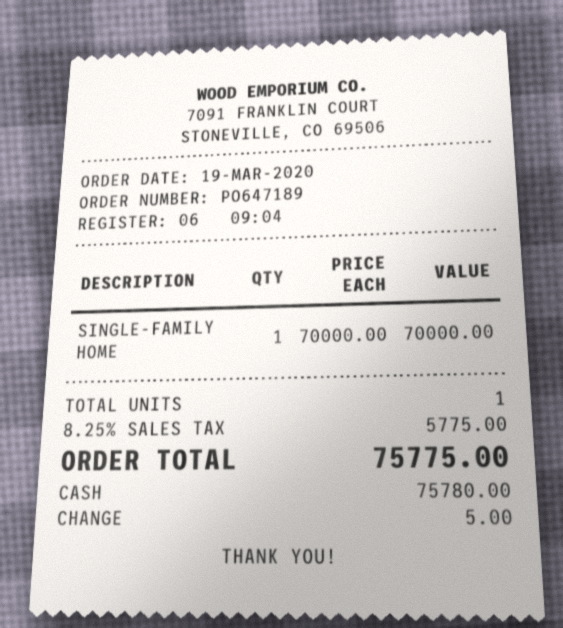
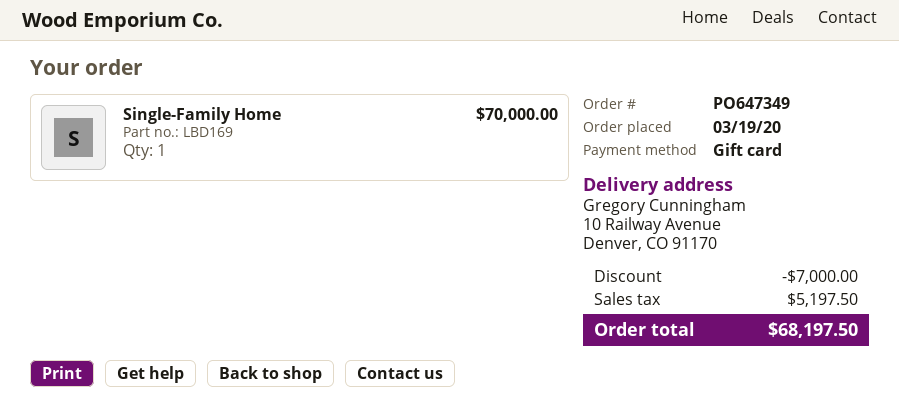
order number: PO647189 -> PO647349
payment method: cash -> gift card
discount: none -> 7000.00
tax: 5775.00 -> 5197.50
total: 75775.00 -> 68197.50

